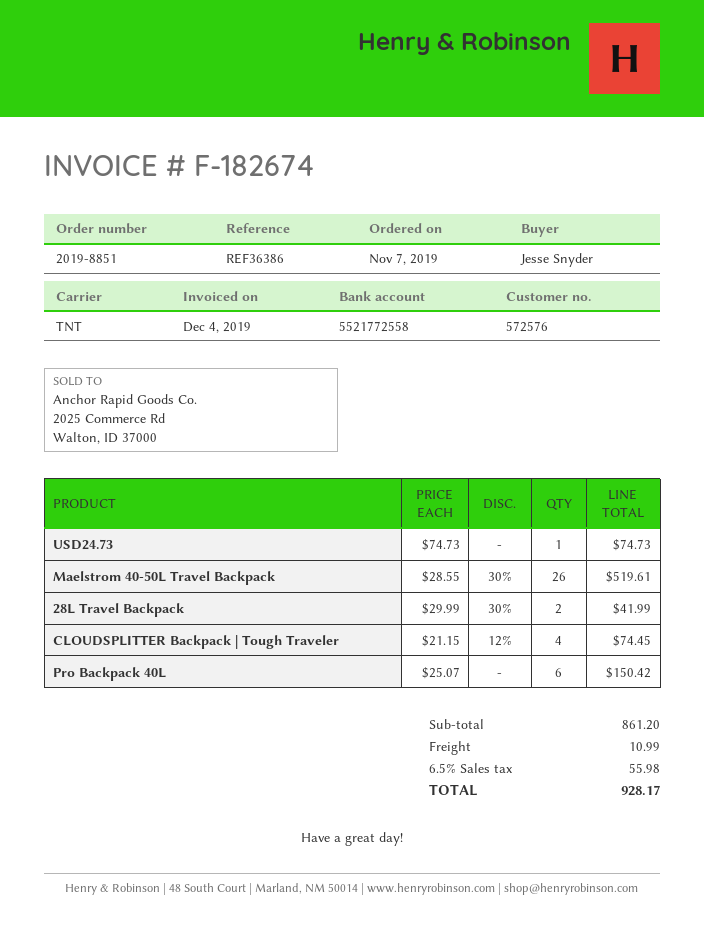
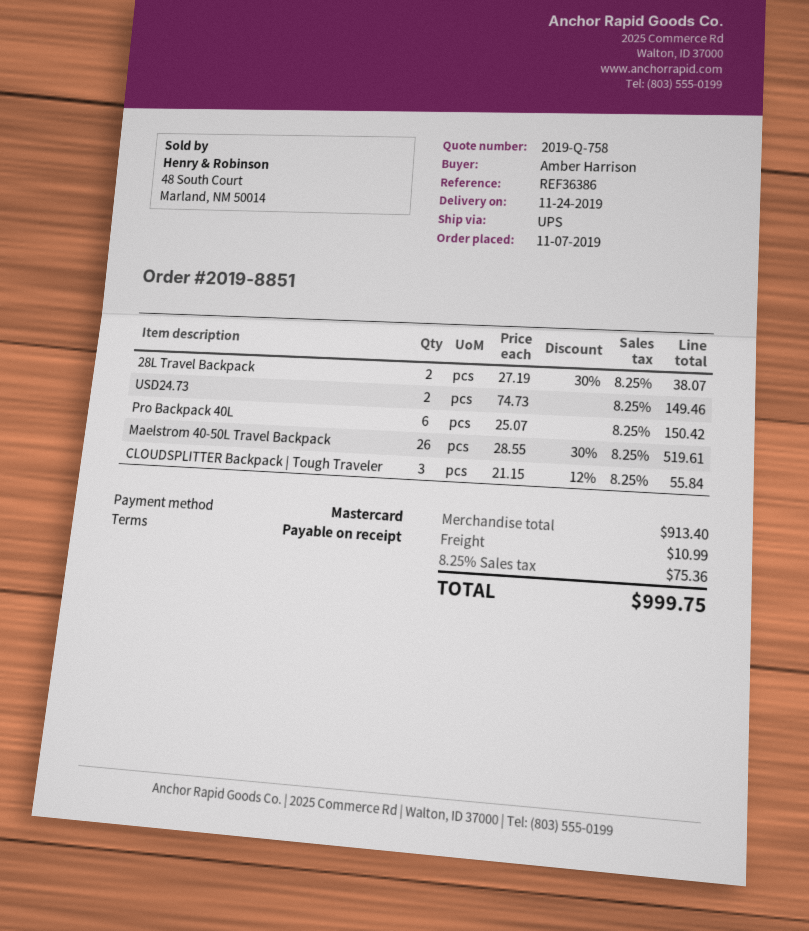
ordered by: Jesse Snyder -> Amber Harrison
shipping method: TNT -> UPS
USD24.73: 1 x 74.73 = 74.73 -> 2 x 74.73 = 149.46
28L Travel Backpack: 2 x 29.99 - 30% = 41.99 -> 2 x 27.19 - 30% = 38.07
CLOUDSPLITTER Backpack | Tough Traveler: 4 x 21.15 - 12% = 74.45 -> 3 x 21.15 - 12% = 55.84
subtotal: 861.20 -> 913.40
tax: 6.5% = 55.98 -> 8.25% = 75.36
total: 928.17 -> 999.75

